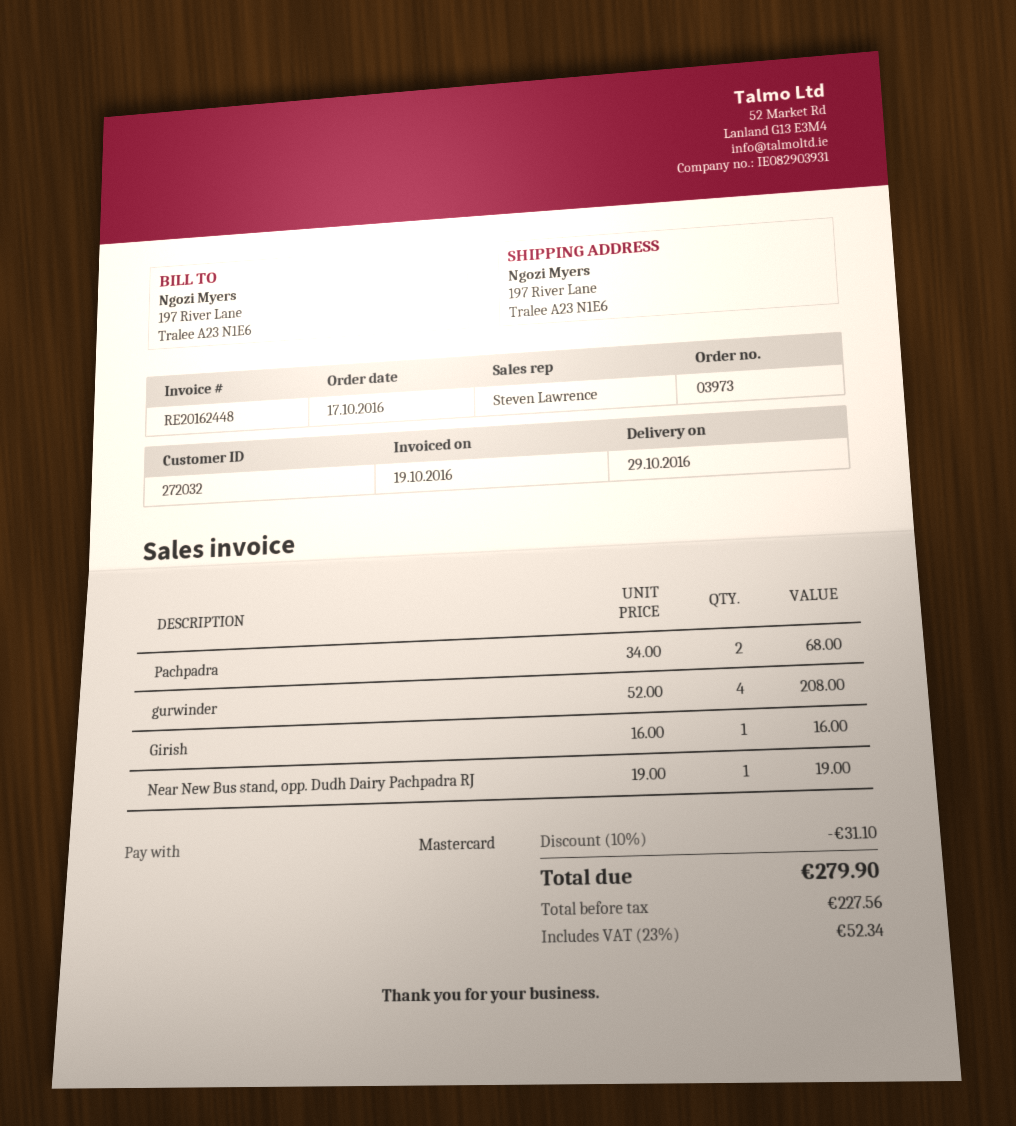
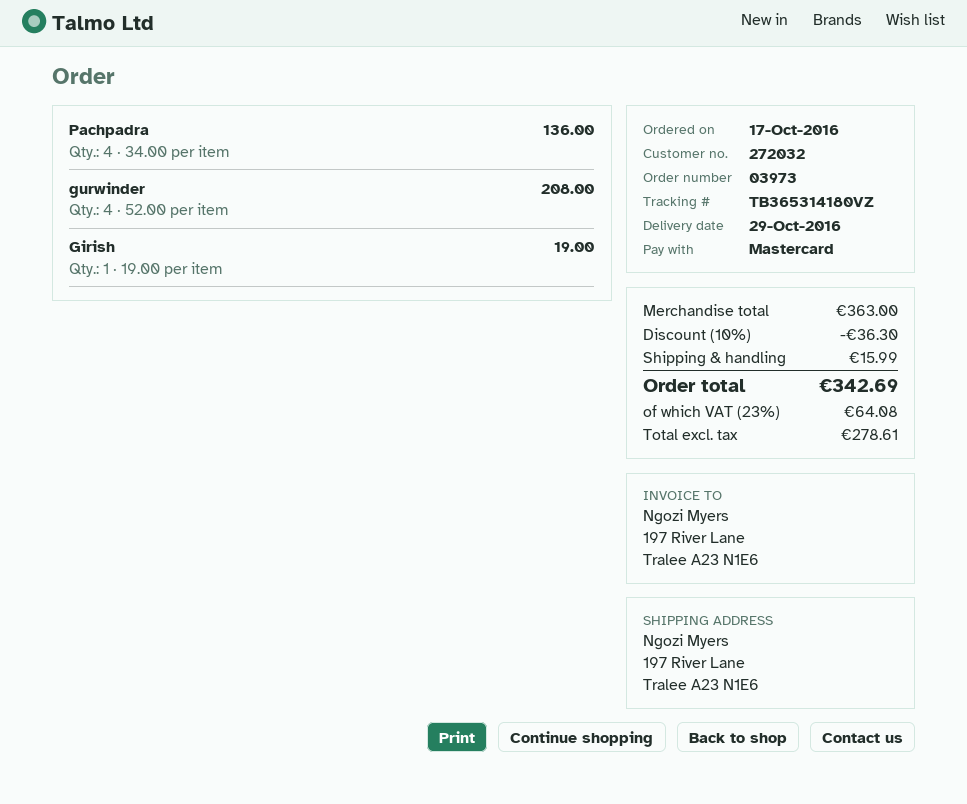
Pachpadra: 2 x 34.00 = 68.00 -> 4 x 34.00 = 136.00
Girish: 1 x 16.00 = 16.00 -> 1 x 19.00 = 19.00
Near New Bus stand, opp. Dudh Dairy Pachpadra RJ: 1 x 19.00 = 19.00 -> none
discount: 10% = 31.10 -> 10% = 36.30
shipping: none -> 15.99
net: 227.56 -> 278.61
tax: 23% = 52.34 -> 23% = 64.08
total: 279.90 -> 342.69

